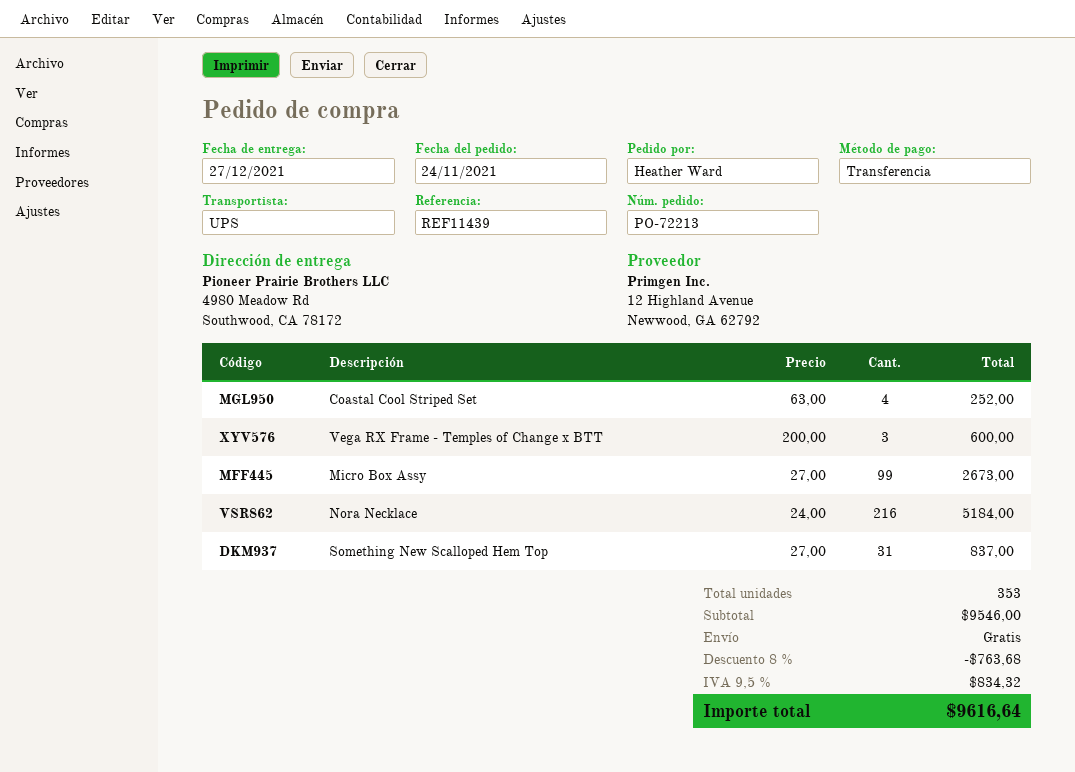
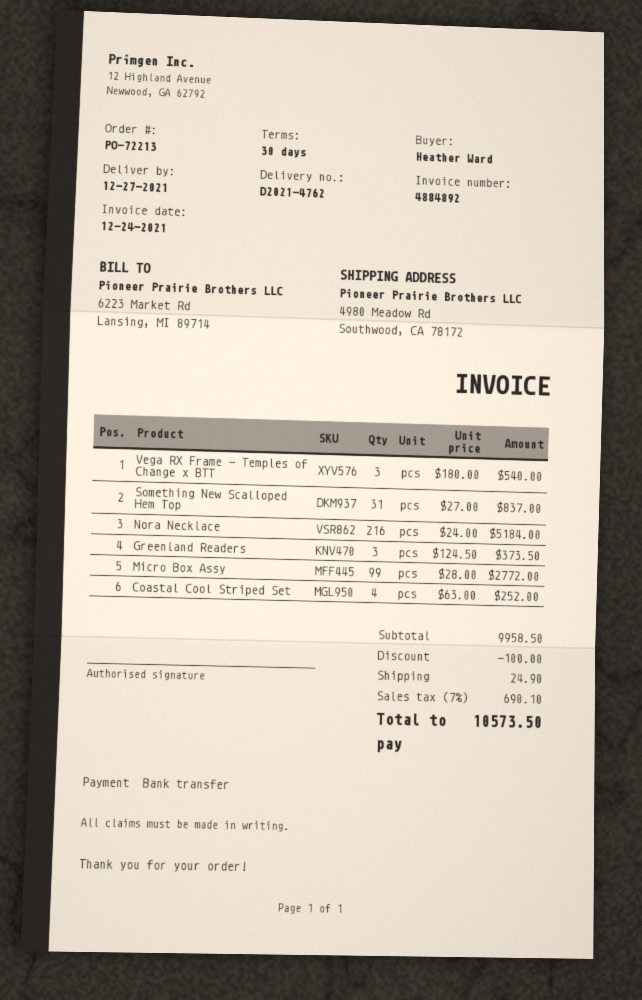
Vega RX Frame - Temples of Change x BTT: 3 x 200.00 = 600.00 -> 3 x 180.00 = 540.00
Micro Box Assy: 99 x 27.00 = 2673.00 -> 99 x 28.00 = 2772.00
Greenland Readers: none -> 3 x 124.50 = 373.50
subtotal: 9546.00 -> 9958.50
discount: 763.68 -> 100.00
shipping: 0.00 -> 24.90
tax: 9.5% = 834.32 -> 7% = 690.10
total: 9616.64 -> 10573.50

